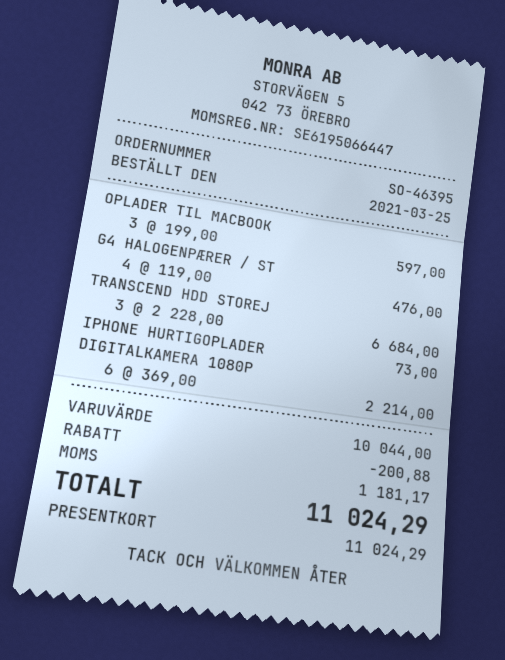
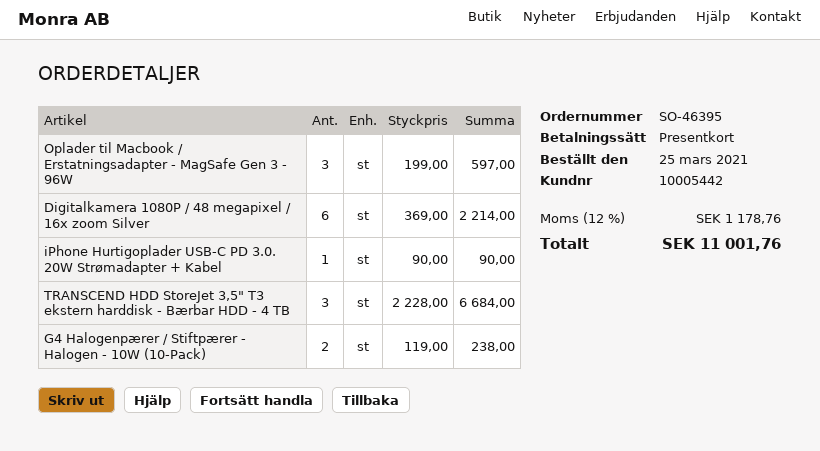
G4 HALOGENPÆRER / ST: 4 x 119.00 = 476.00 -> 2 x 119.00 = 238.00
IPHONE HURTIGOPLADER: 1 x 73.00 = 73.00 -> 1 x 90.00 = 90.00
discount: 200.88 -> none
tax: 1181.17 -> 1178.76
total: 11024.29 -> 11001.76

